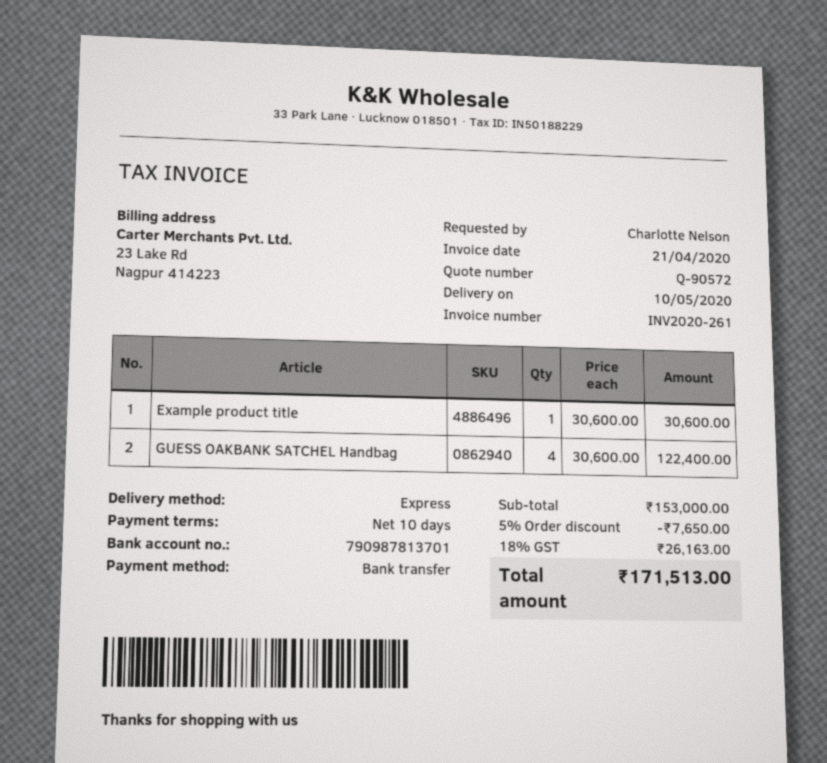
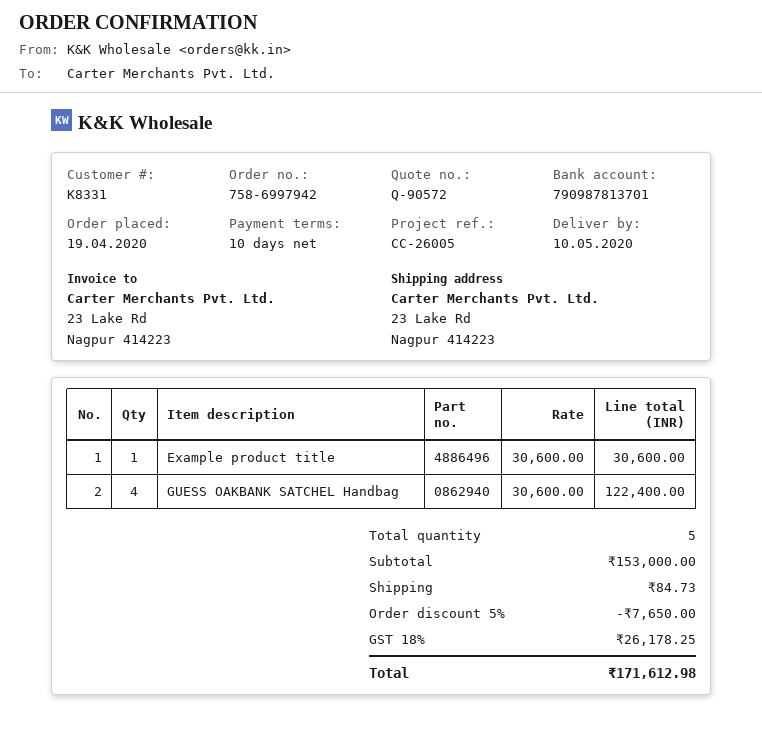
shipping: none -> 84.73
tax: 18% = 26163.00 -> 18% = 26178.25
total: 171513.00 -> 171612.98

